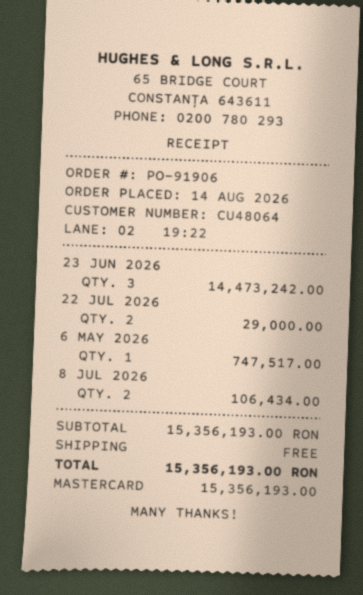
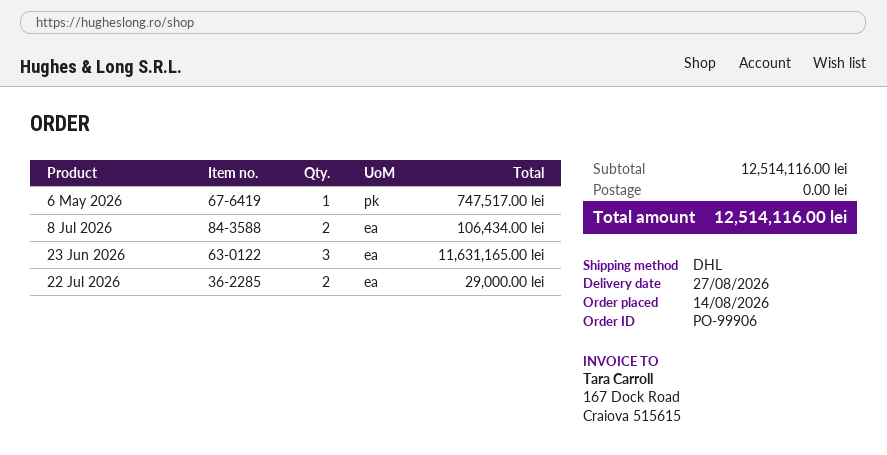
order number: PO-91906 -> PO-99906
23 JUN 2026: 3 for 14473242.00 -> 3 for 11631165.00
subtotal: 15356193.00 -> 12514116.00
total: 15356193.00 -> 12514116.00

